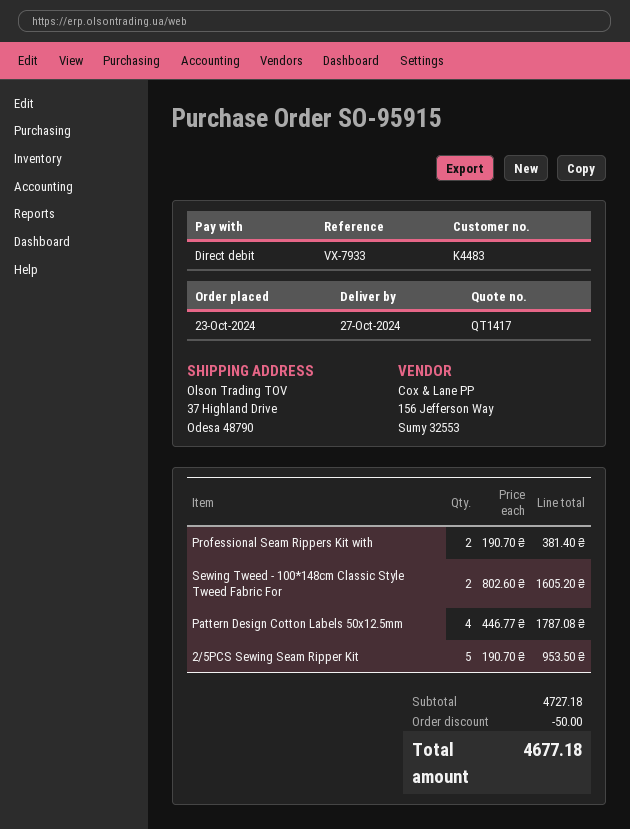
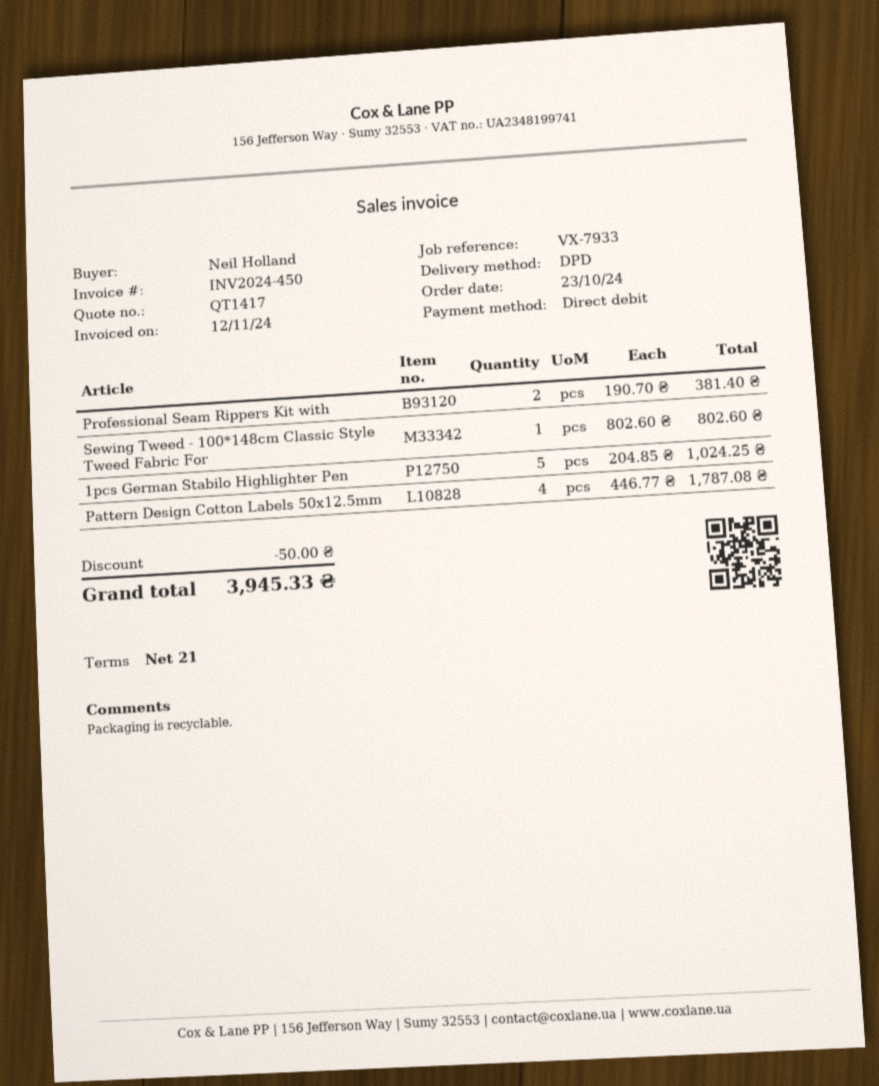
Sewing Tweed - 100*148cm Classic Style Tweed Fabric For: 2 x 802.60 = 1605.20 -> 1 x 802.60 = 802.60
2/5PCS Sewing Seam Ripper Kit: 5 x 190.70 = 953.50 -> none
1pcs German Stabilo Highlighter Pen: none -> 5 x 204.85 = 1024.25
total: 4677.18 -> 3945.33

